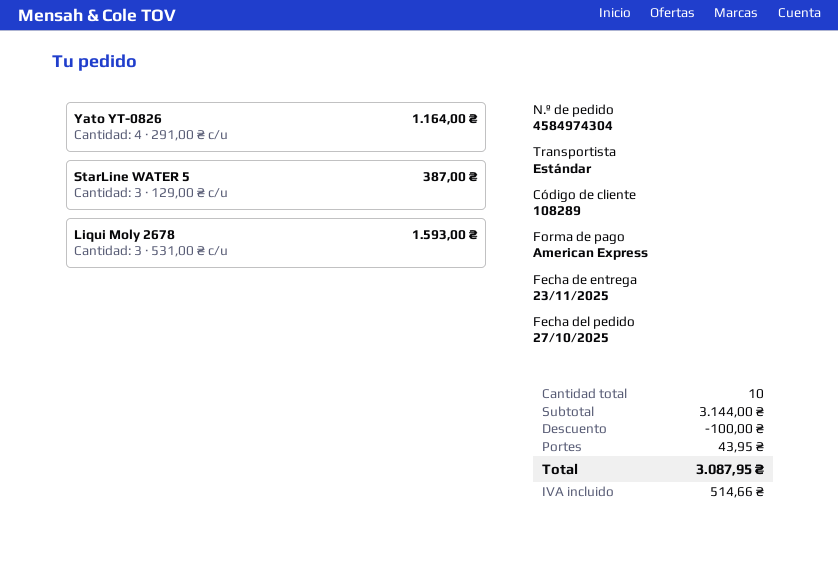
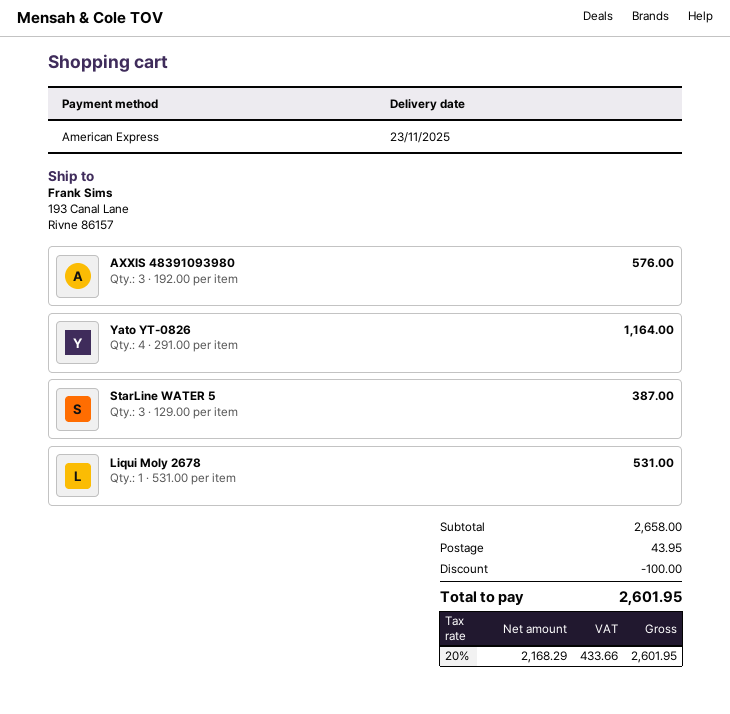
Liqui Moly 2678: 3 x 531.00 = 1593.00 -> 1 x 531.00 = 531.00
AXXIS 48391093980: none -> 3 x 192.00 = 576.00
subtotal: 3144.00 -> 2658.00
tax: 514.66 -> 433.66
total: 3087.95 -> 2601.95

